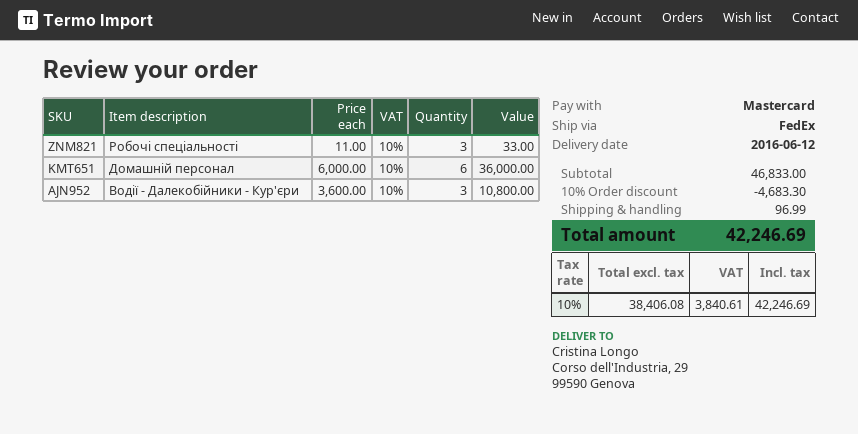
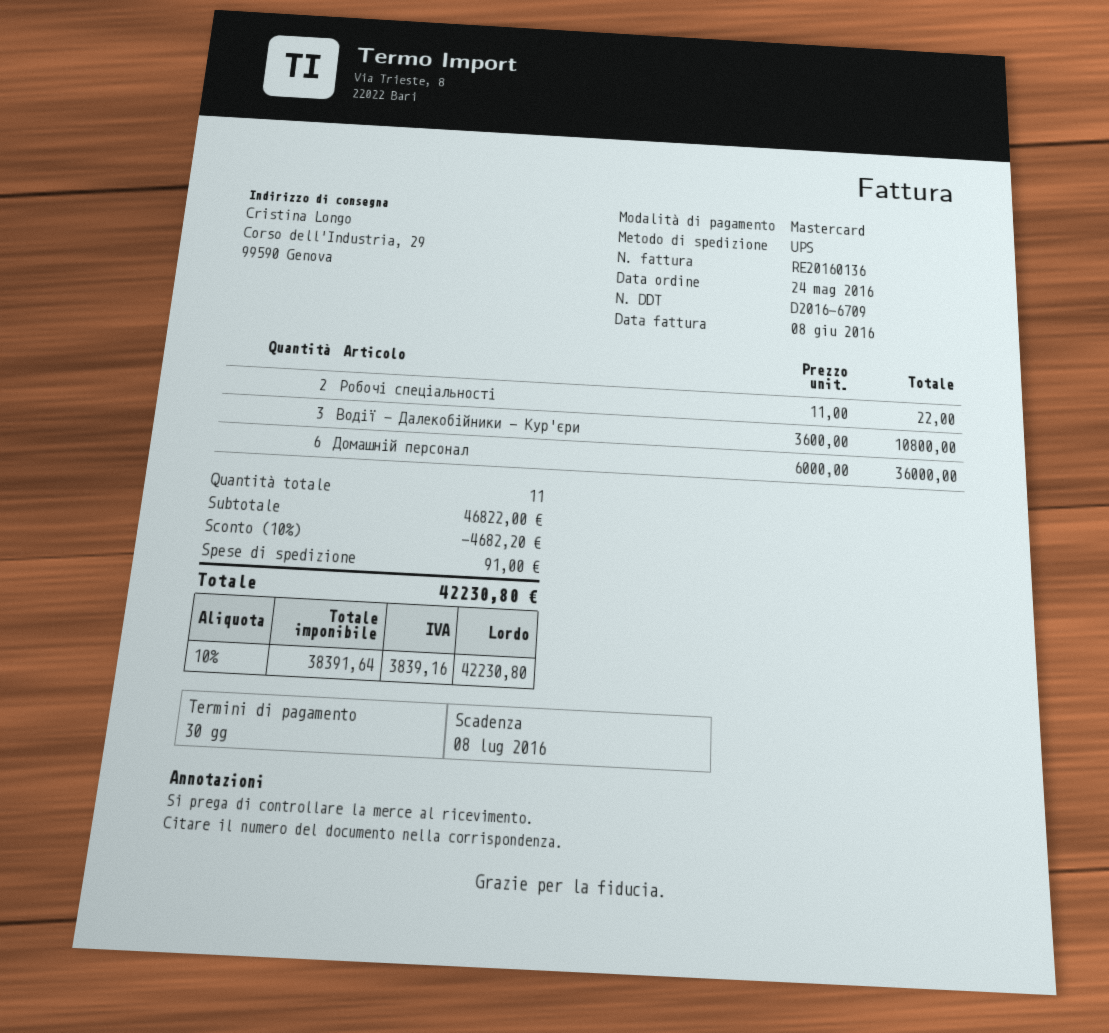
shipping method: FedEx -> UPS
Робочі спеціальності: 3 x 11.00 = 33.00 -> 2 x 11.00 = 22.00
subtotal: 46833.00 -> 46822.00
discount: 10% = 4683.30 -> 10% = 4682.20
shipping: 96.99 -> 91.00
net: 38406.08 -> 38391.64
tax: 10% = 3840.61 -> 10% = 3839.16
total: 42246.69 -> 42230.80

